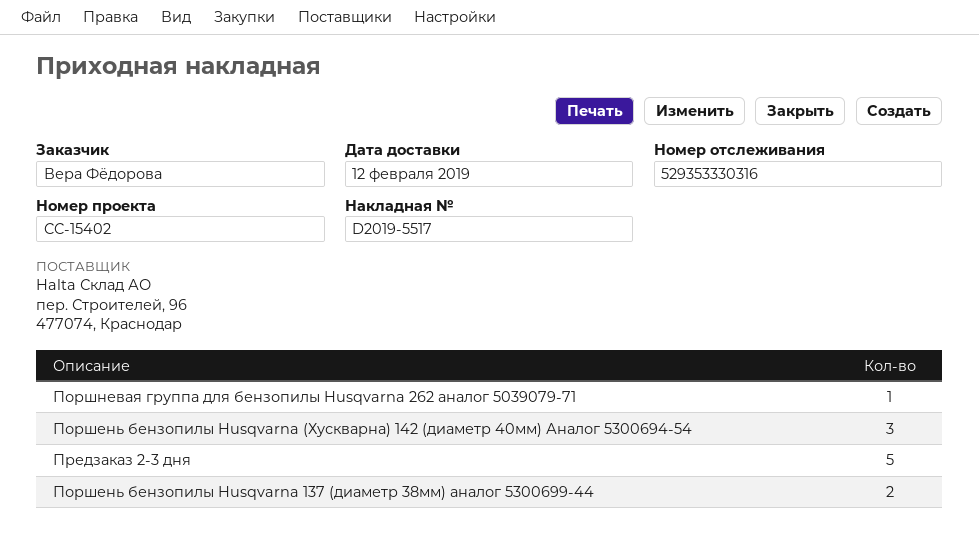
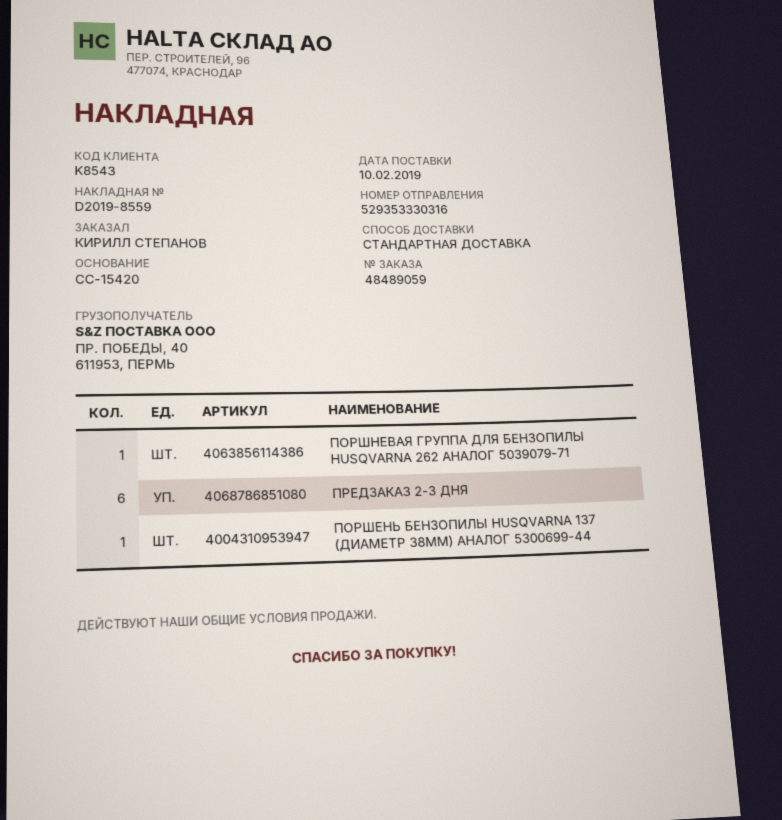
delivery note number: D2019-5517 -> D2019-8559
delivery date: 2019-02-12 -> 2019-02-10
reference: CC-15402 -> CC-15420
ordered by: Вера Фёдорова -> КИРИЛЛ СТЕПАНОВ
Поршень бензопилы Husqvarna (Хускварна) 142 (диаметр 40мм) Аналог 5300694-54: 3 -> none
Предзаказ 2-3 дня: 5 -> 6
Поршень бензопилы Husqvarna 137 (диаметр 38мм) аналог 5300699-44: 2 -> 1

